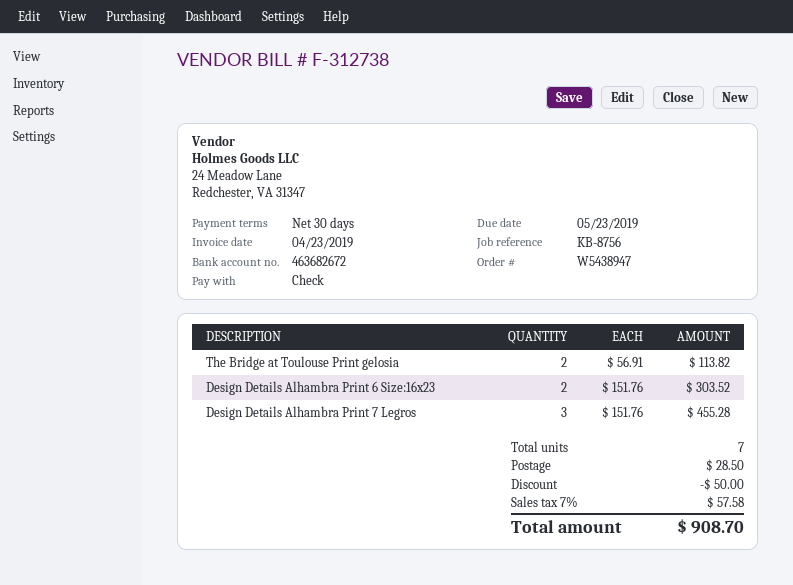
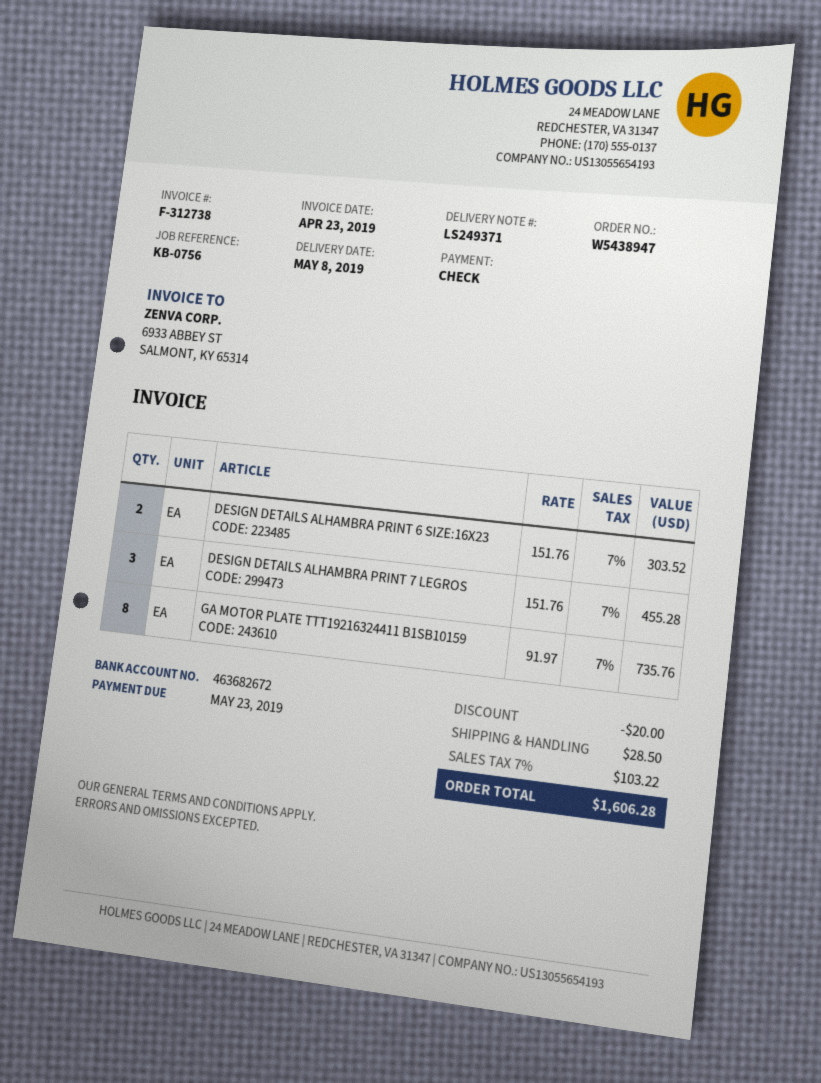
reference: KB-8756 -> KB-0756
The Bridge at Toulouse Print gelosia: 2 x 56.91 = 113.82 -> none
GA MOTOR PLATE TTT19216324411 B1SB10159: none -> 8 x 91.97 = 735.76
discount: 50.00 -> 20.00
tax: 7% = 57.58 -> 7% = 103.22
total: 908.70 -> 1606.28

